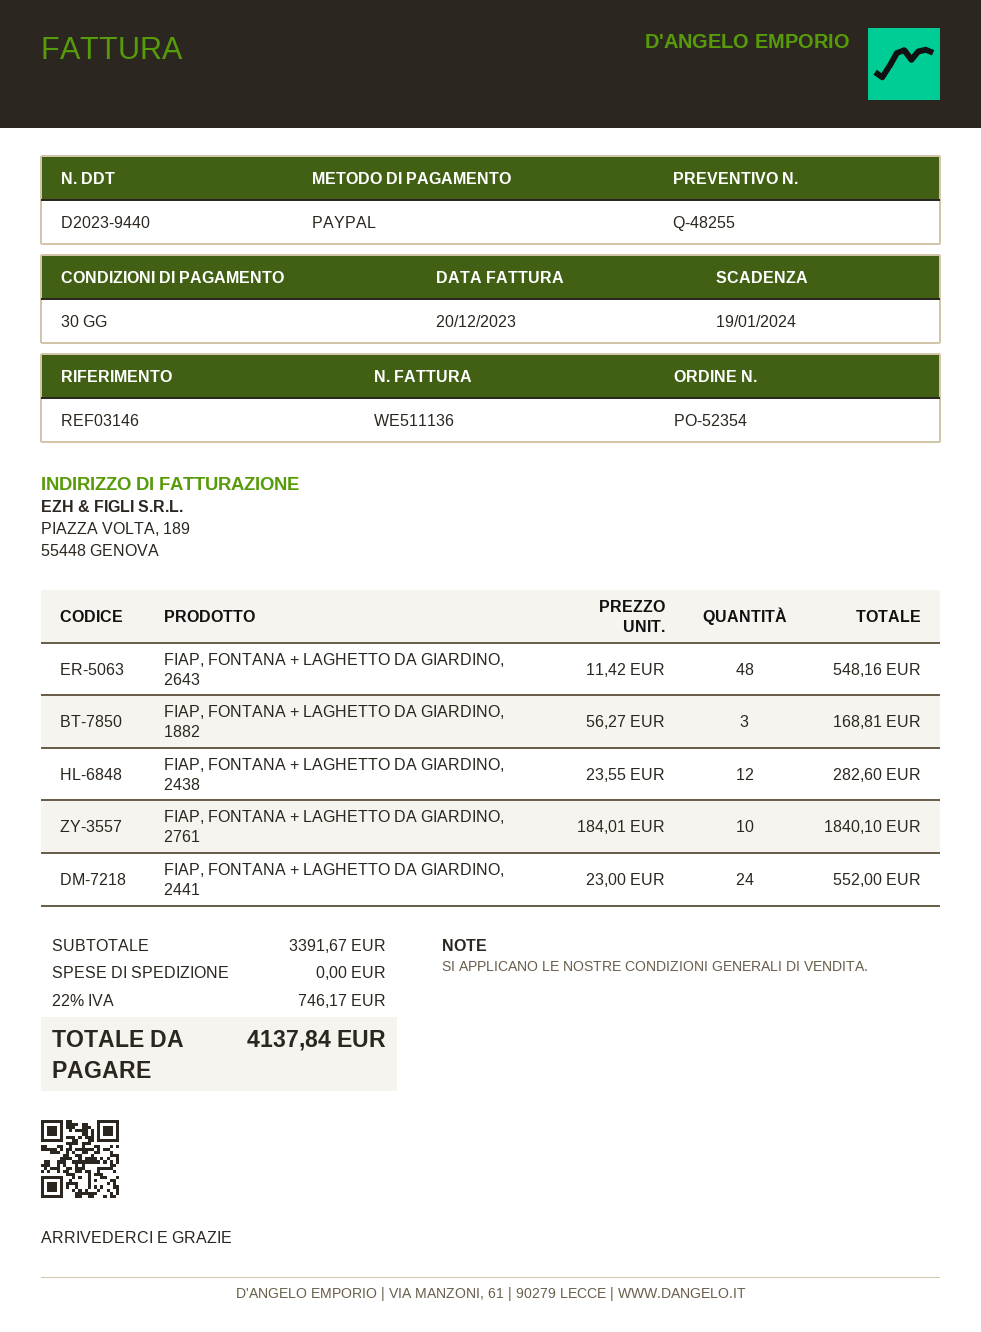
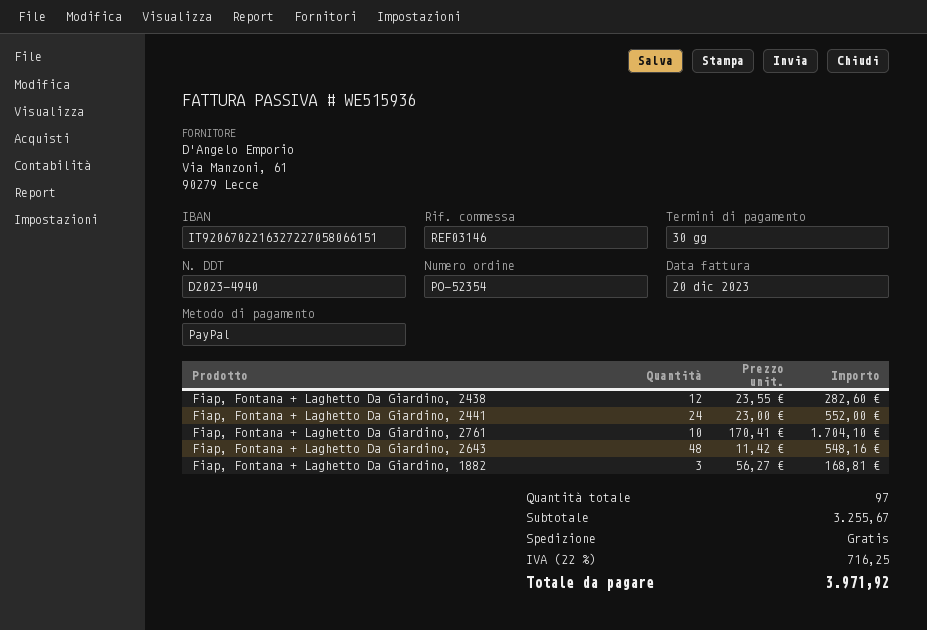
delivery note number: D2023-9440 -> D2023-4940
invoice number: WE511136 -> WE515936
FIAP, FONTANA + LAGHETTO DA GIARDINO, 2761: 10 x 184.01 = 1840.10 -> 10 x 170.41 = 1704.10
subtotal: 3391.67 -> 3255.67
tax: 22% = 746.17 -> 22% = 716.25
total: 4137.84 -> 3971.92

